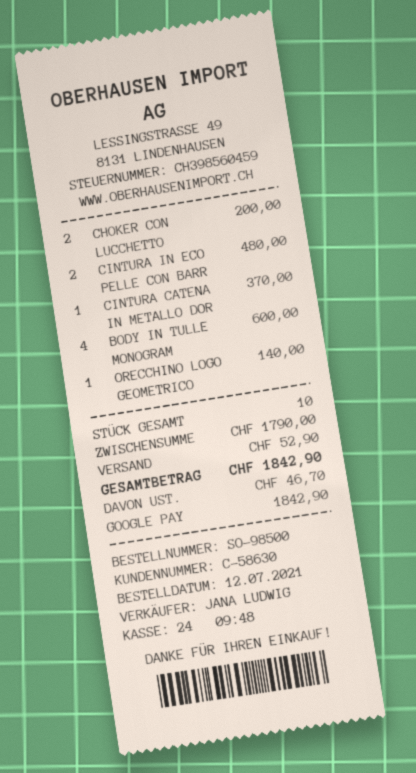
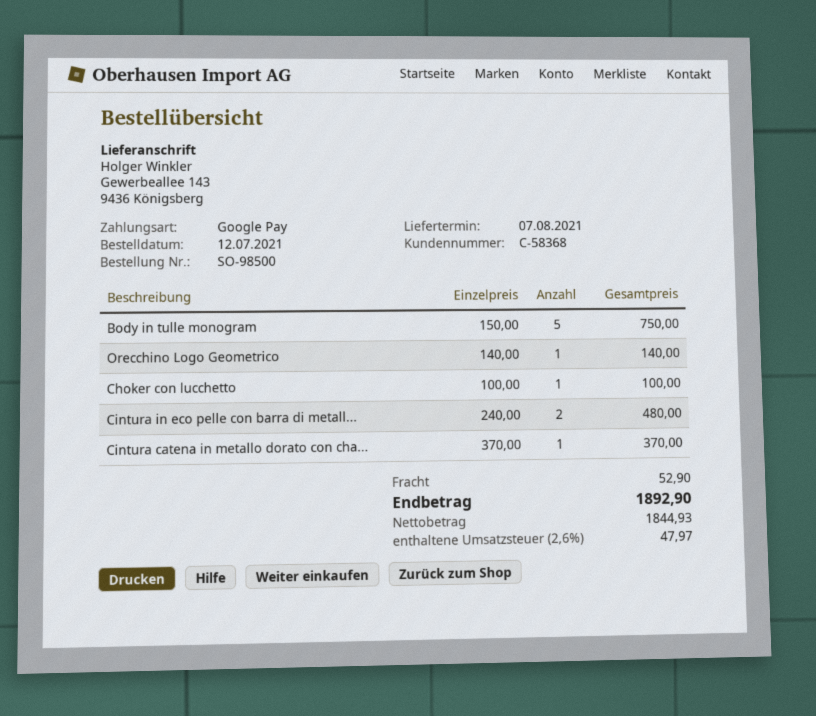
customer number: C-58630 -> C-58368
CHOKER CON LUCCHETTO: 2 for 200.00 -> 1 for 100.00
BODY IN TULLE MONOGRAM: 4 for 600.00 -> 5 for 750.00
tax: 46.70 -> 47.97
total: 1842.90 -> 1892.90

